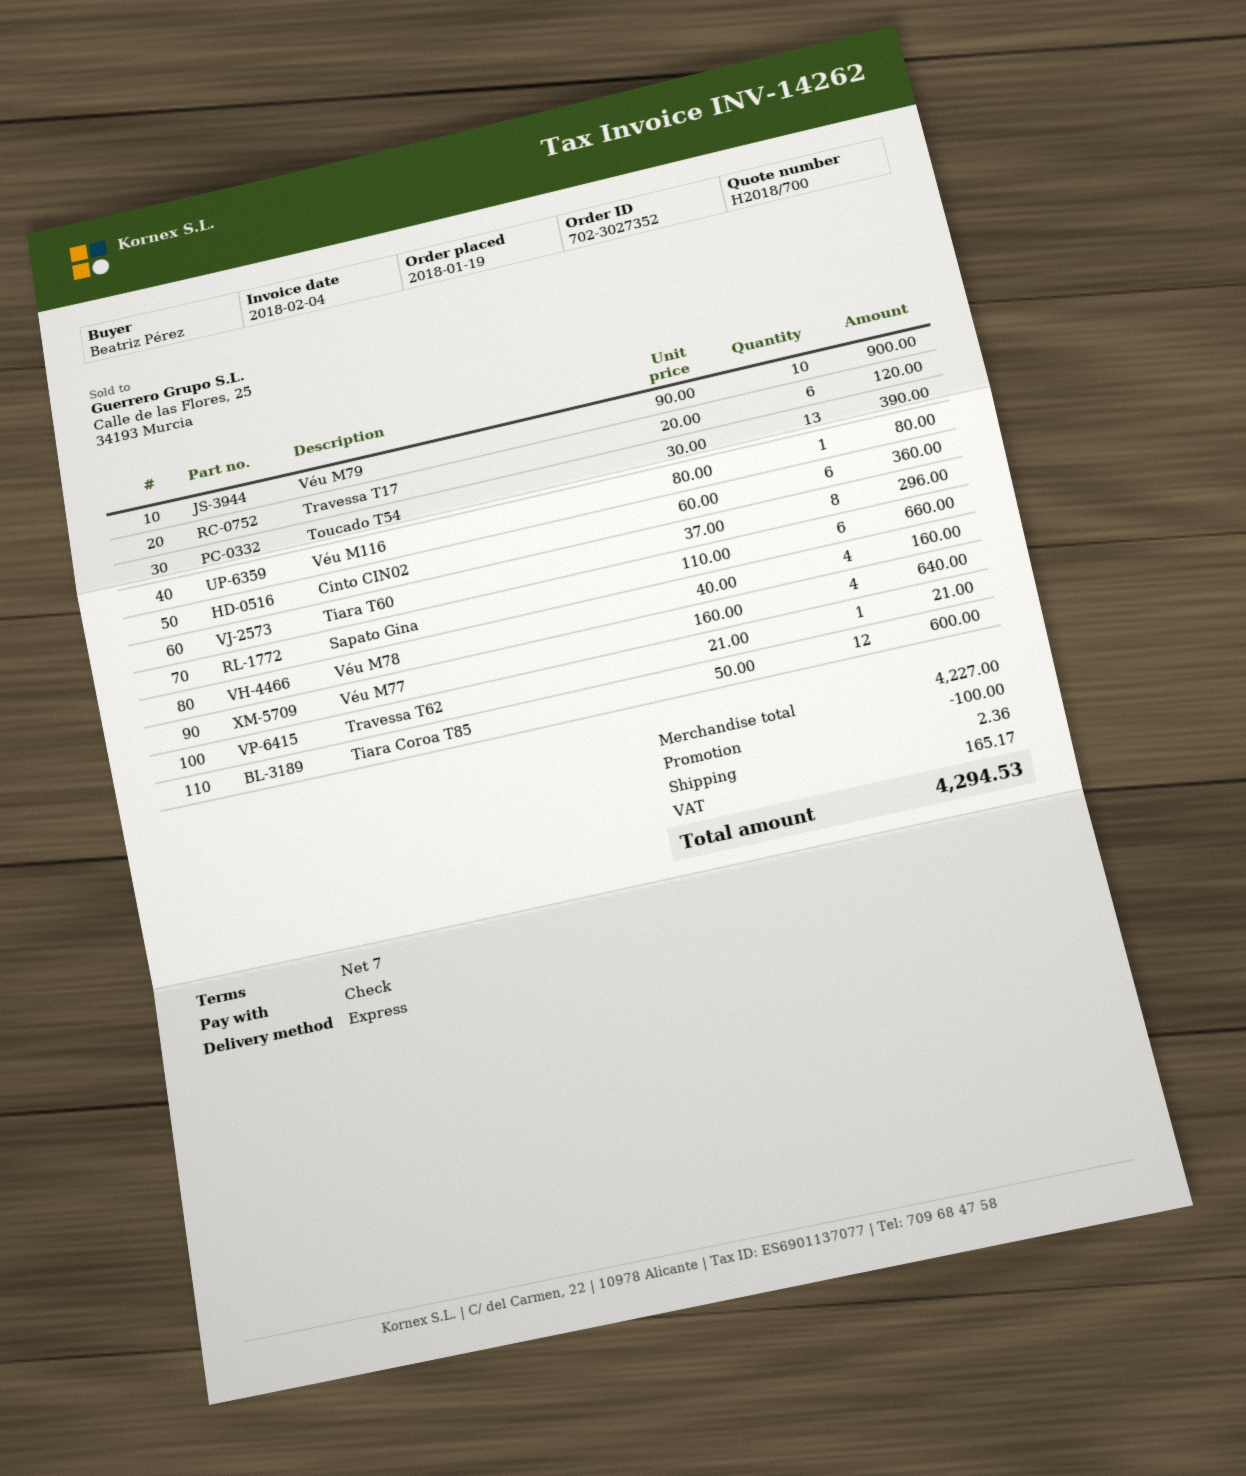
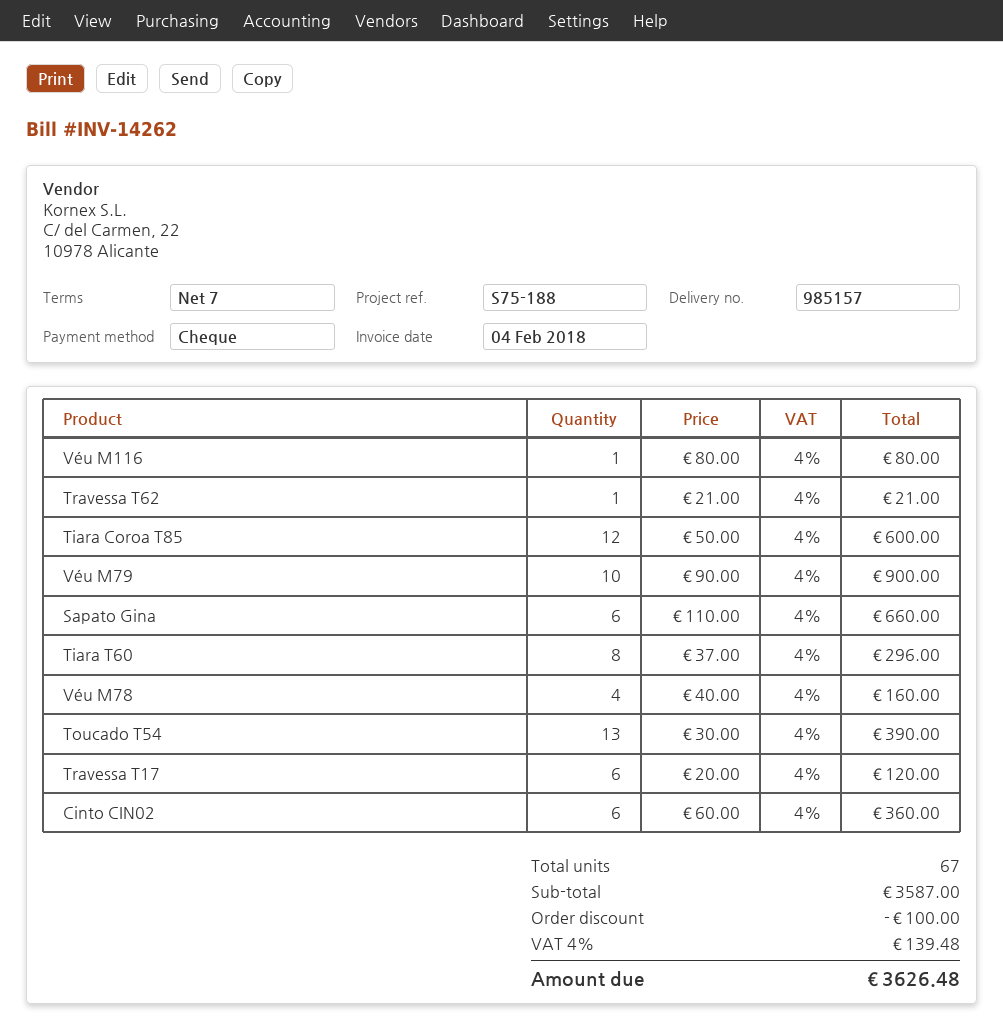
Véu M77: 4 x 160.00 = 640.00 -> none
subtotal: 4227.00 -> 3587.00
shipping: 2.36 -> none
tax: 165.17 -> 139.48
total: 4294.53 -> 3626.48

